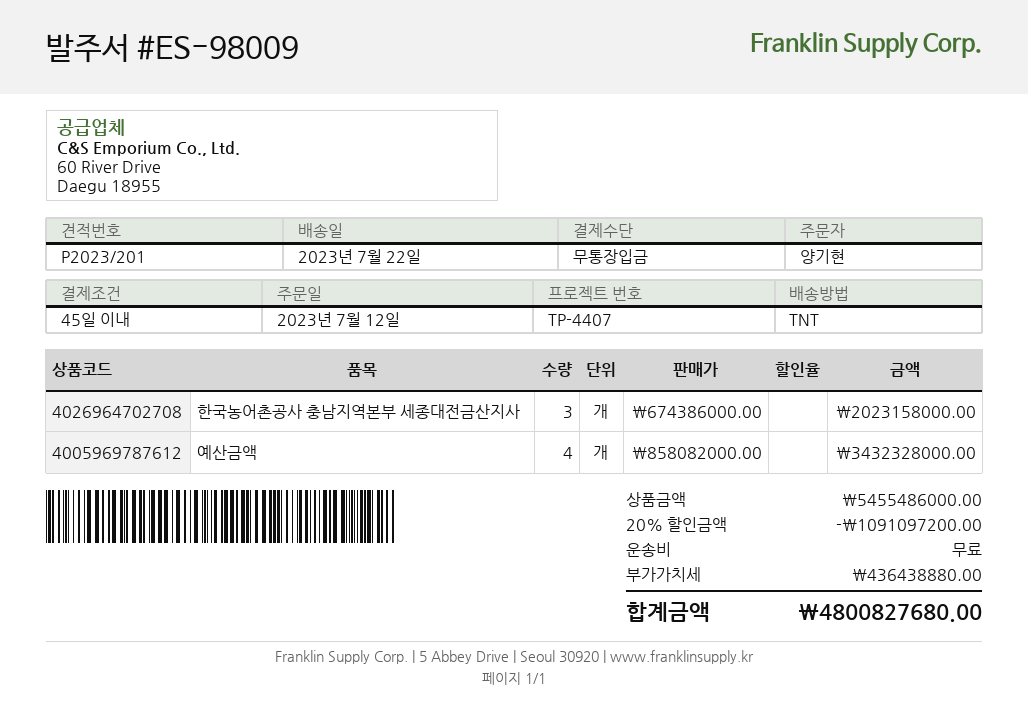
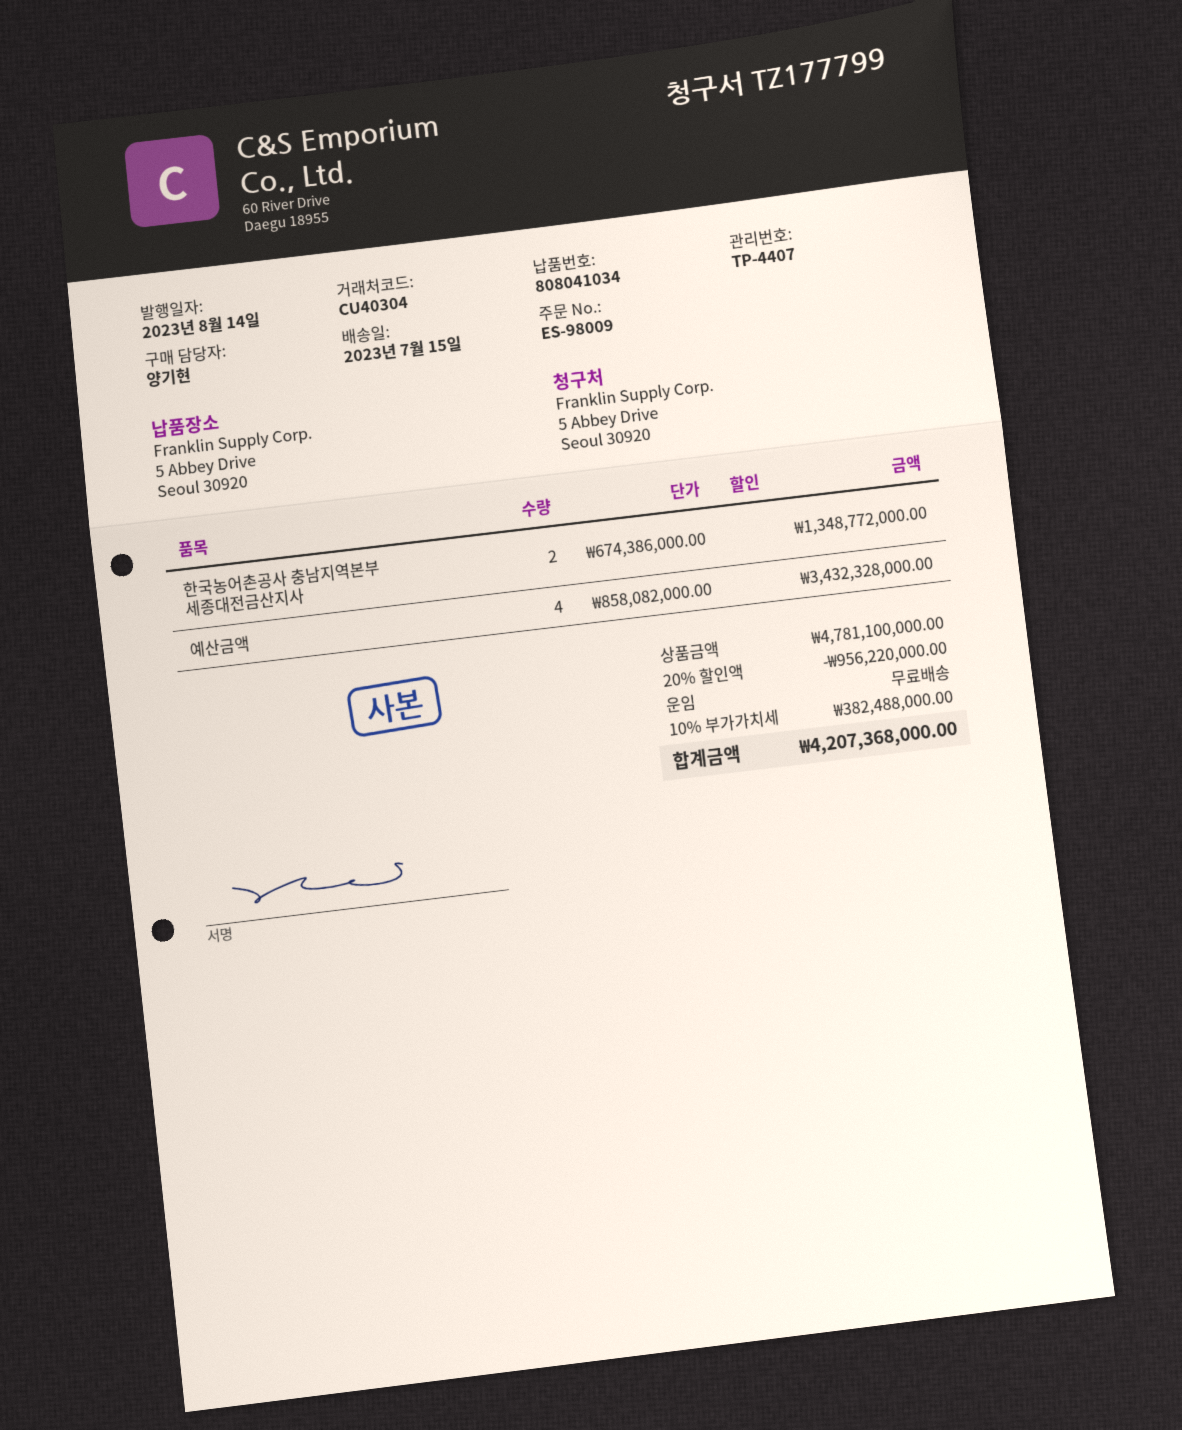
delivery date: 2023-07-22 -> 2023-07-15
한국농어촌공사 충남지역본부 세종대전금산지사: 3 x 674386000.00 = 2023158000.00 -> 2 x 674386000.00 = 1348772000.00
subtotal: 5455486000.00 -> 4781100000.00
discount: 20% = 1091097200.00 -> 20% = 956220000.00
tax: 436438880.00 -> 382488000.00
total: 4800827680.00 -> 4207368000.00

